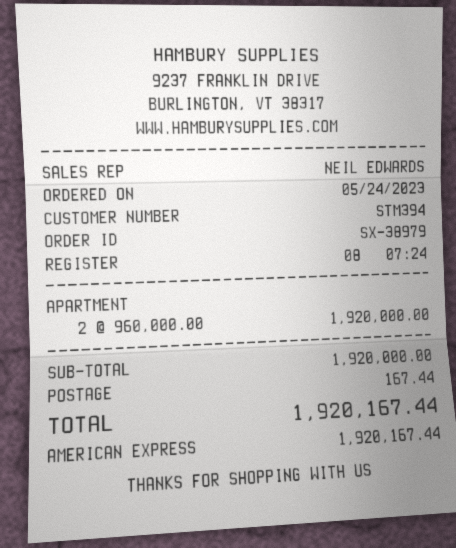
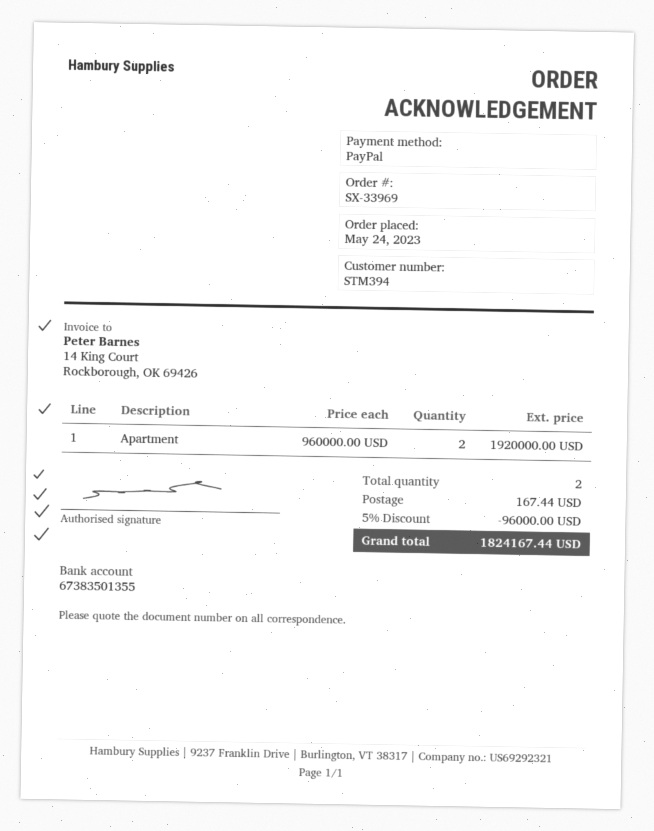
order number: SX-38979 -> SX-33969
payment method: American Express -> PayPal
discount: none -> 5% = 96000.00
total: 1920167.44 -> 1824167.44

